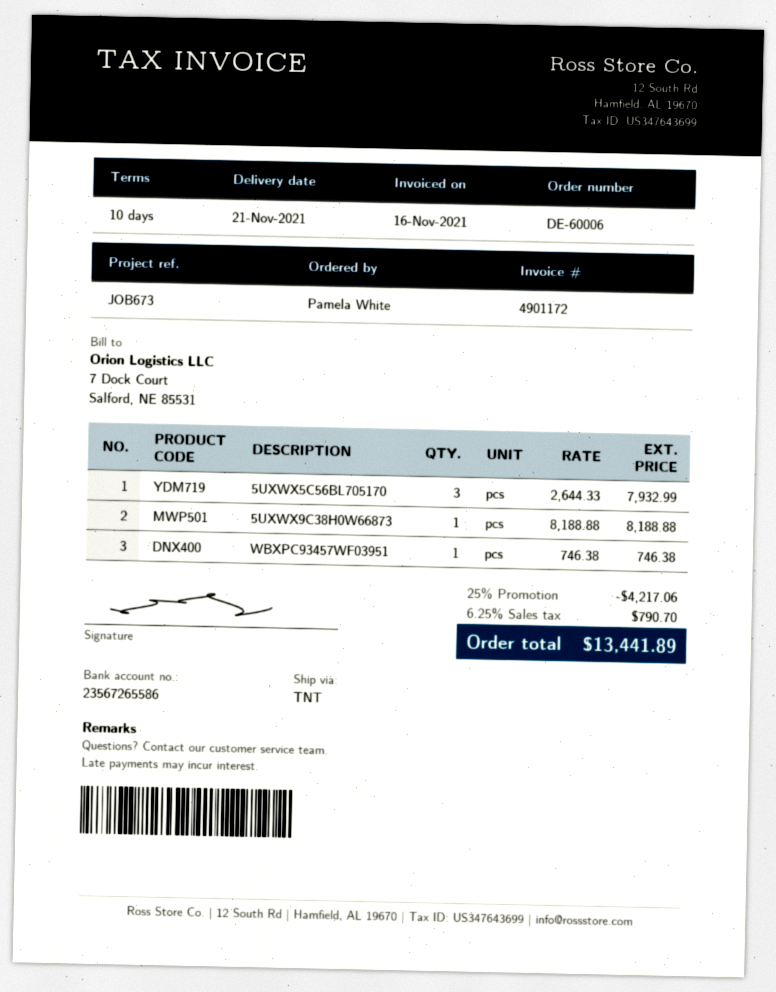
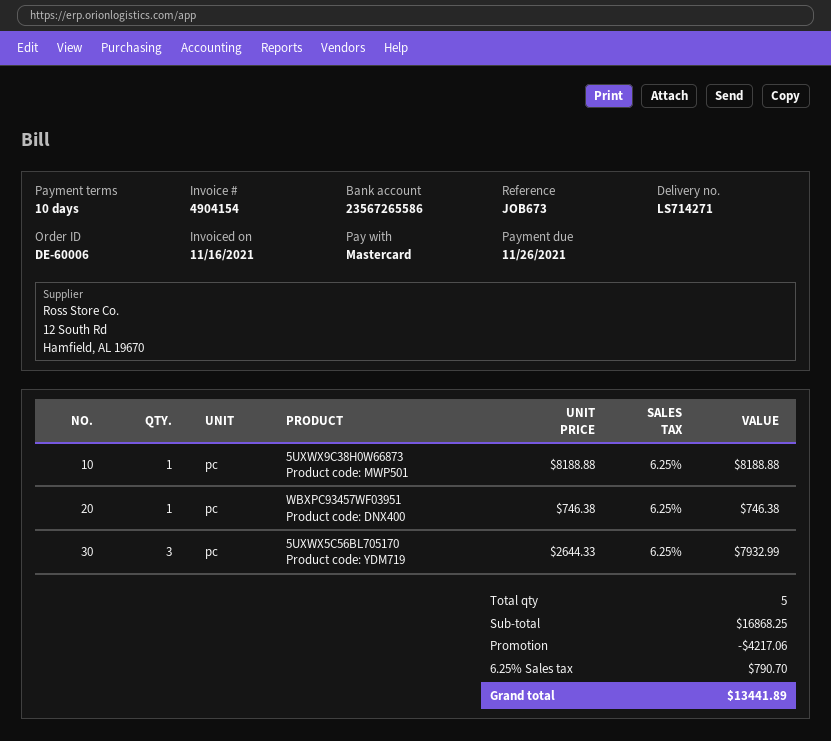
invoice number: 4901172 -> 4904154

